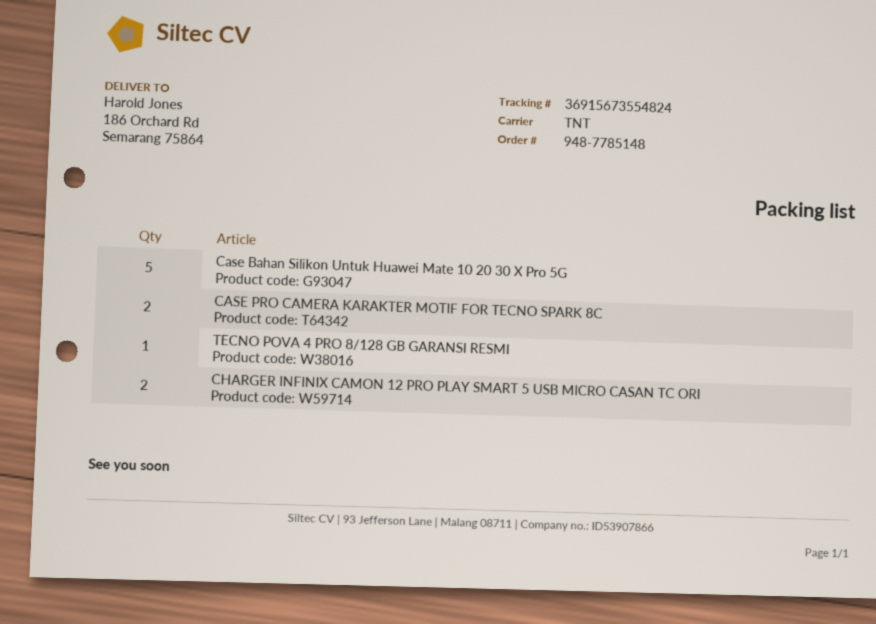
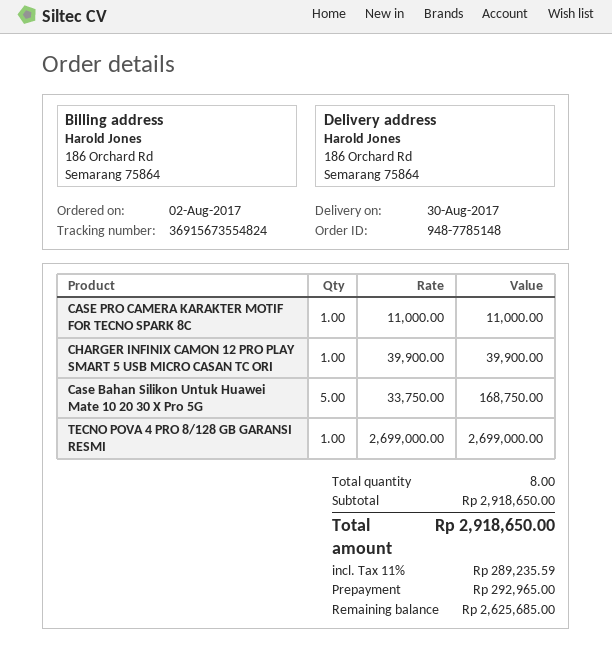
CASE PRO CAMERA KARAKTER MOTIF FOR TECNO SPARK 8C: 2 -> 1
CHARGER INFINIX CAMON 12 PRO PLAY SMART 5 USB MICRO CASAN TC ORI: 2 -> 1

